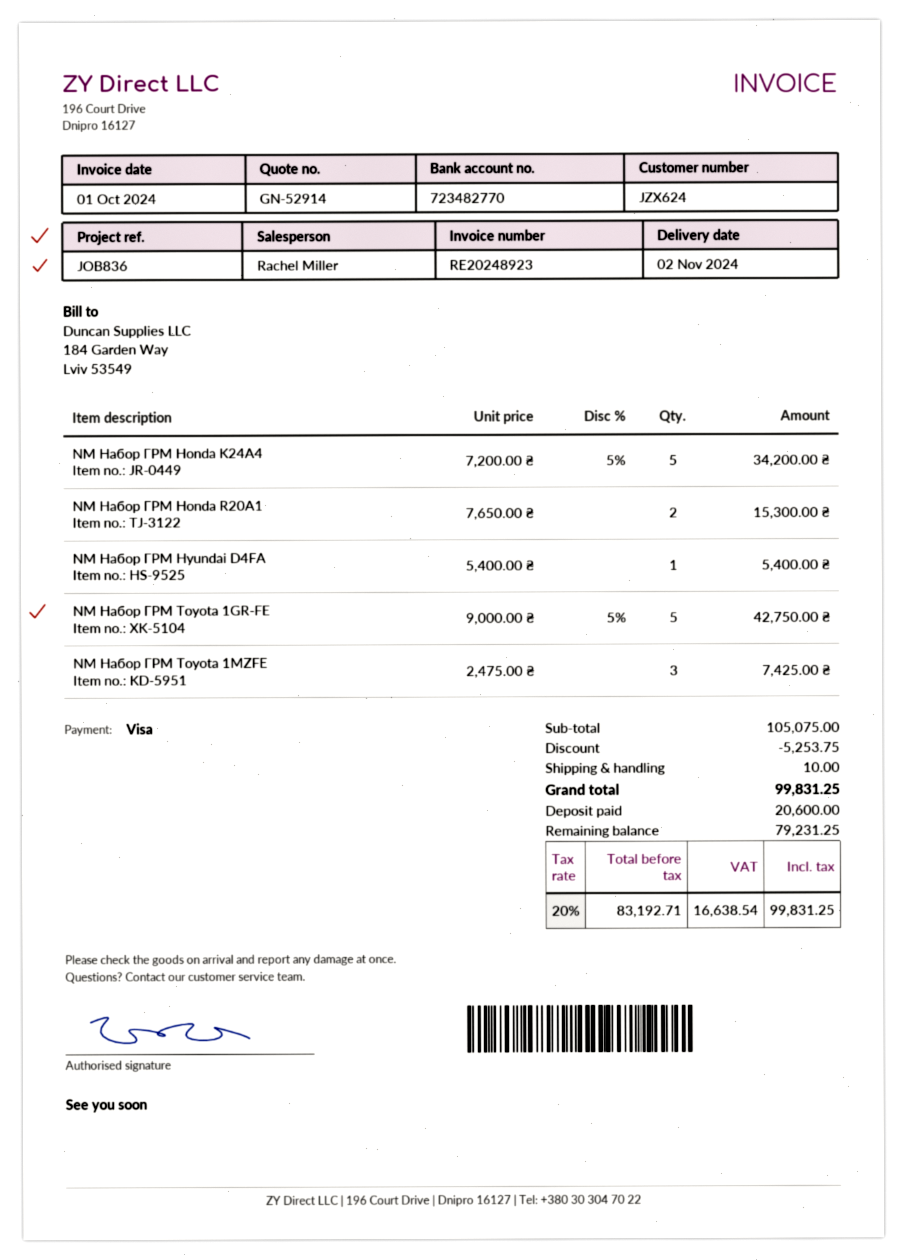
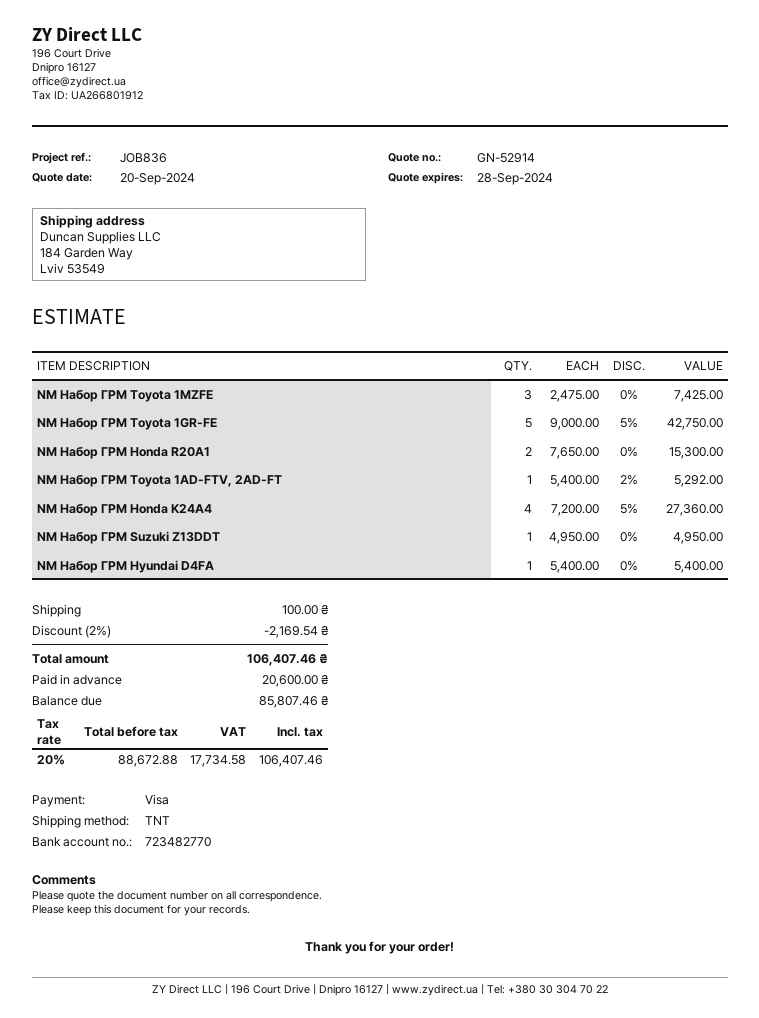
NM Набор ГРМ Honda K24A4: 5 x 7200.00 - 5% = 34200.00 -> 4 x 7200.00 - 5% = 27360.00
NM Набор ГРМ Toyota 1AD-FTV, 2AD-FT: none -> 1 x 5400.00 - 2% = 5292.00
NM Набор ГРМ Suzuki Z13DDT: none -> 1 x 4950.00 = 4950.00
discount: 5253.75 -> 2169.54
shipping: 10.00 -> 100.00
net: 83192.71 -> 88672.88
tax: 20% = 16638.54 -> 20% = 17734.58
total: 99831.25 -> 106407.46
balance: 79231.25 -> 85807.46

